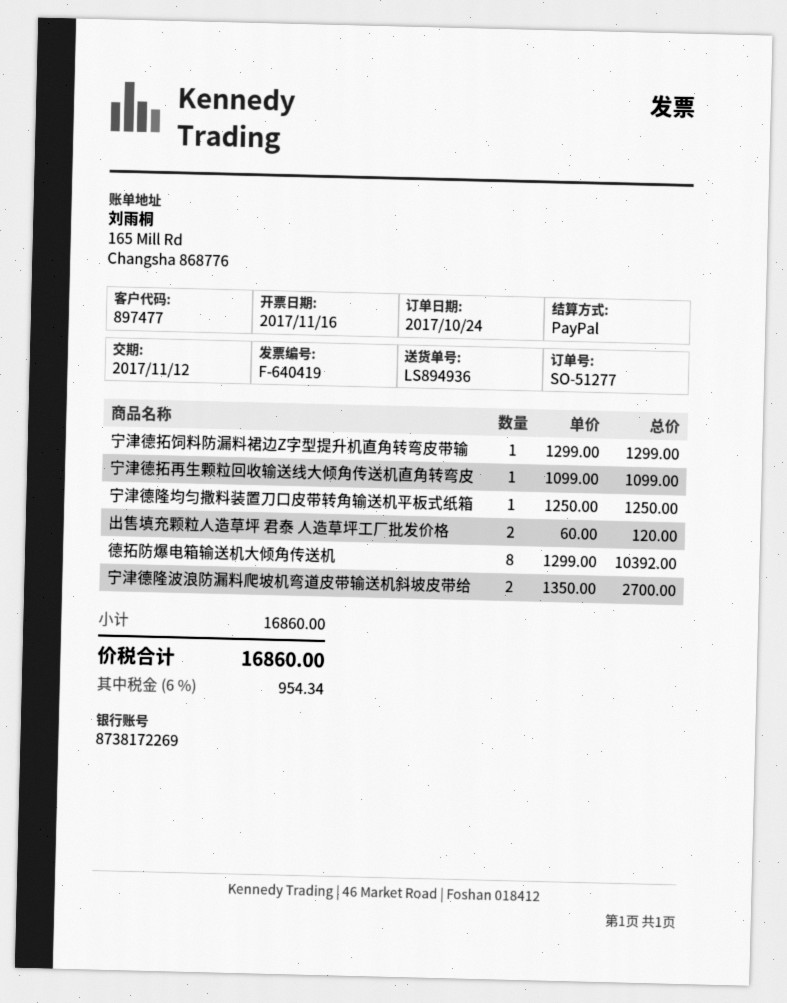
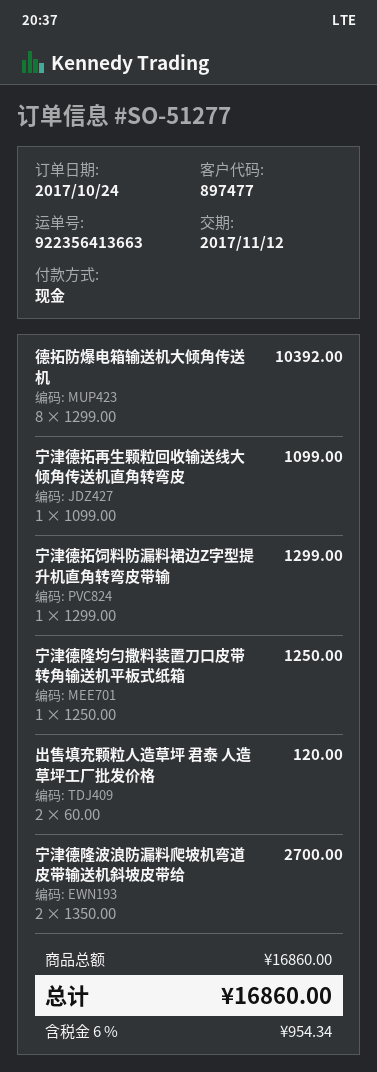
payment method: PayPal -> cash

